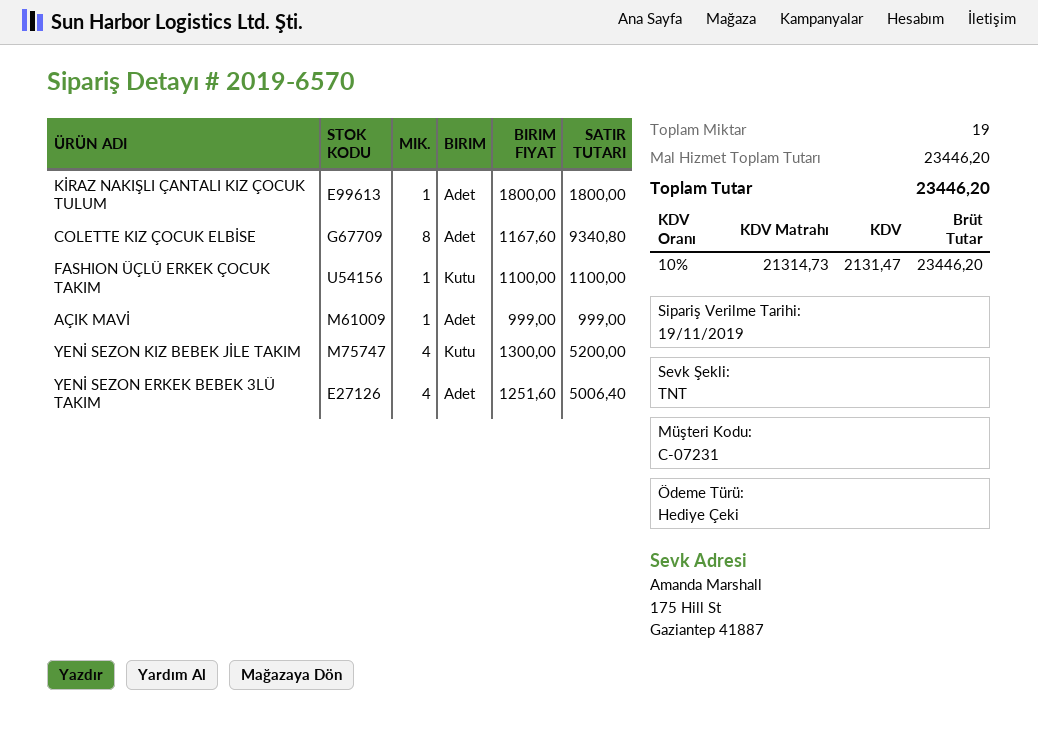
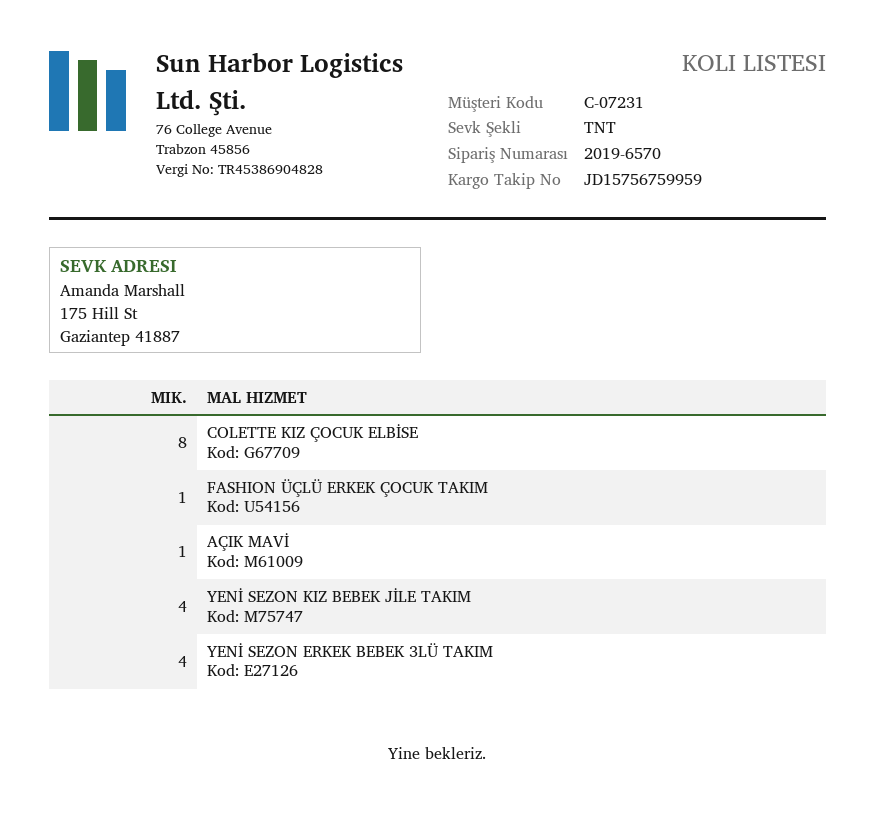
KİRAZ NAKIŞLI ÇANTALI KIZ ÇOCUK TULUM: 1 -> none

